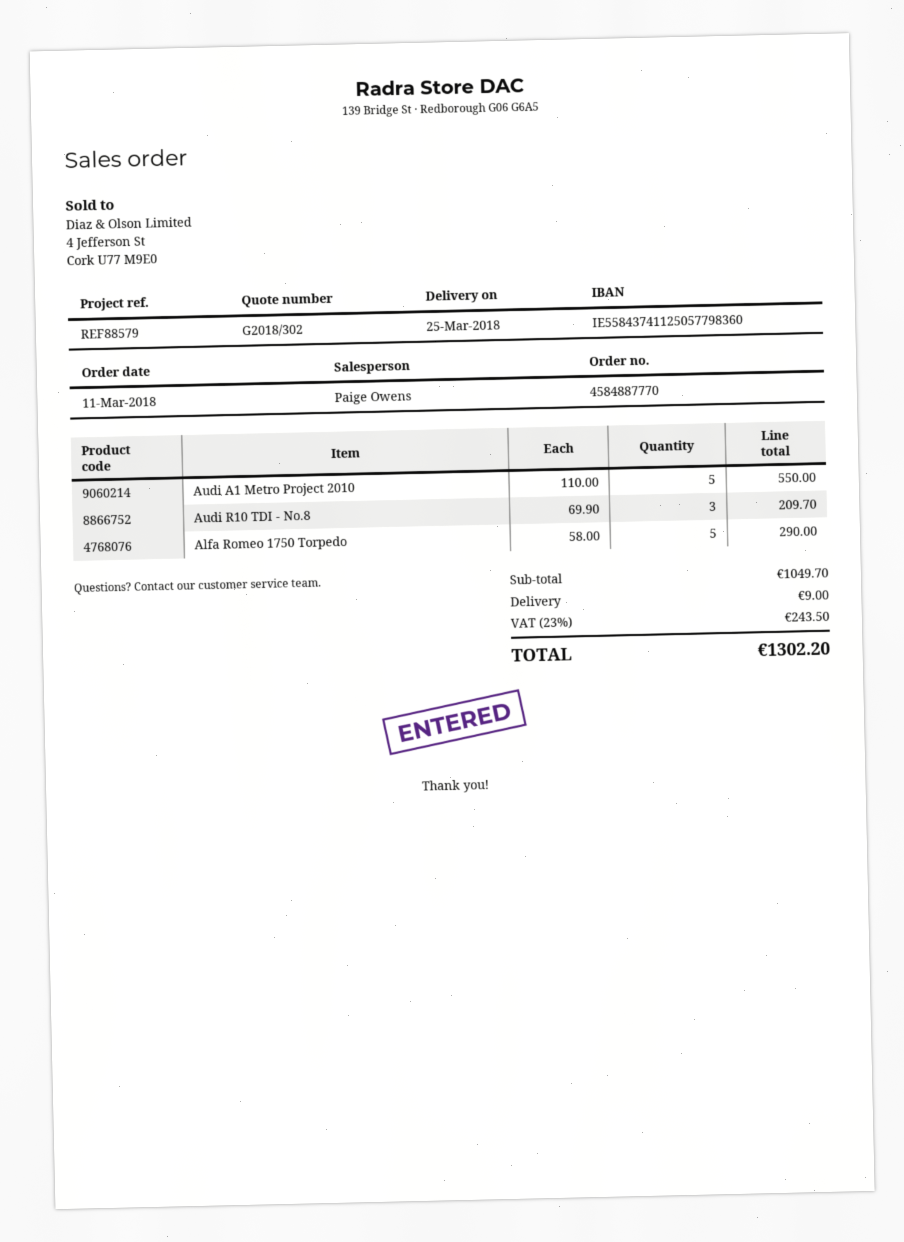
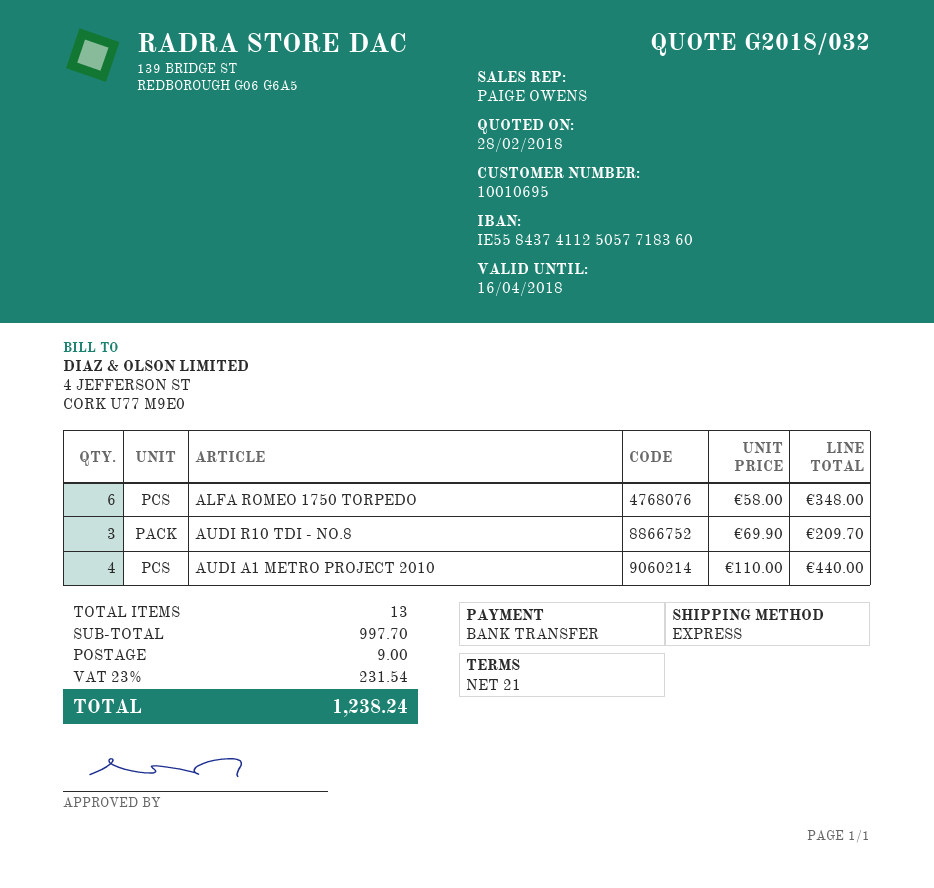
quote number: G2018/302 -> G2018/032
bank account: IE55843741125057798360 -> IE55843741125057718360
Audi A1 Metro Project 2010: 5 x 110.00 = 550.00 -> 4 x 110.00 = 440.00
Alfa Romeo 1750 Torpedo: 5 x 58.00 = 290.00 -> 6 x 58.00 = 348.00
subtotal: 1049.70 -> 997.70
tax: 23% = 243.50 -> 23% = 231.54
total: 1302.20 -> 1238.24

